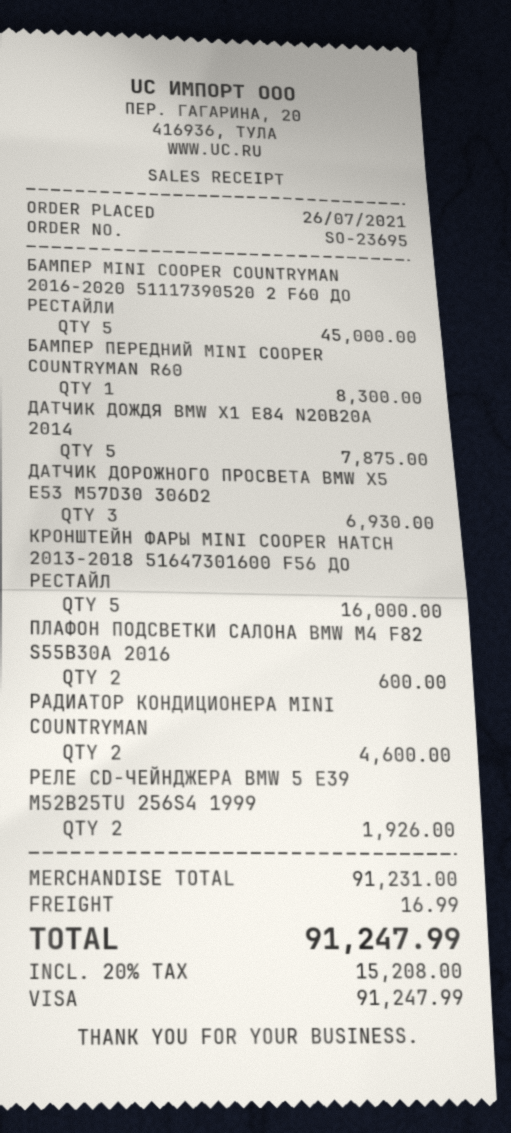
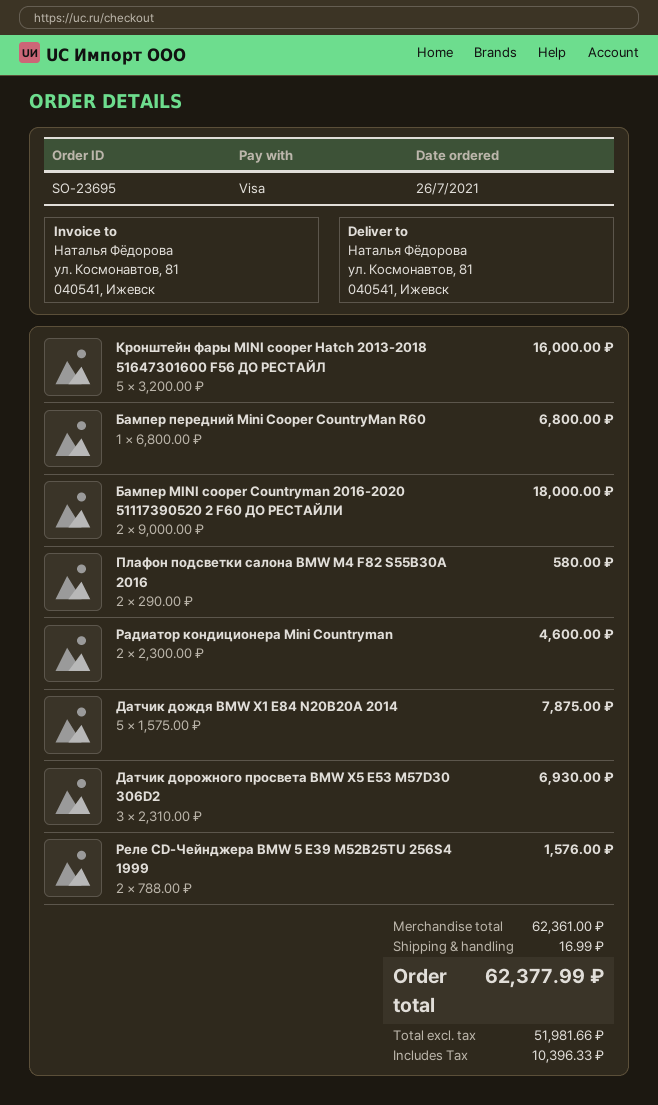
БАМПЕР MINI COOPER COUNTRYMAN 2016-2020 51117390520 2 F60 ДО РЕСТАЙЛИ: 5 for 45000.00 -> 2 for 18000.00
БАМПЕР ПЕРЕДНИЙ MINI COOPER COUNTRYMAN R60: 1 for 8300.00 -> 1 for 6800.00
ПЛАФОН ПОДСВЕТКИ САЛОНА BMW M4 F82 S55B30A 2016: 2 for 600.00 -> 2 for 580.00
РЕЛЕ CD-ЧЕЙНДЖЕРА BMW 5 E39 M52B25TU 256S4 1999: 2 for 1926.00 -> 2 for 1576.00
subtotal: 91231.00 -> 62361.00
tax: 15208.00 -> 10396.33
total: 91247.99 -> 62377.99

